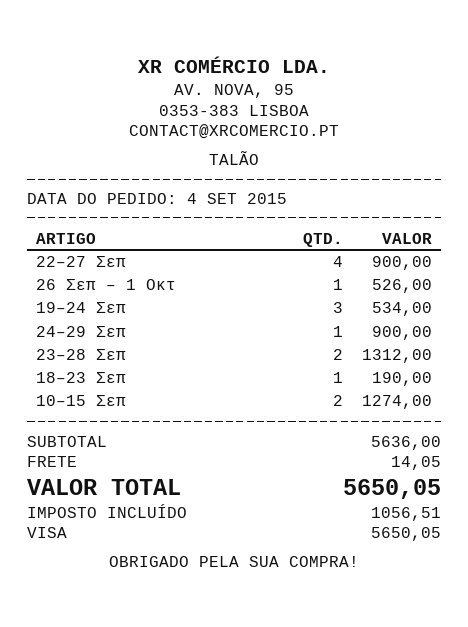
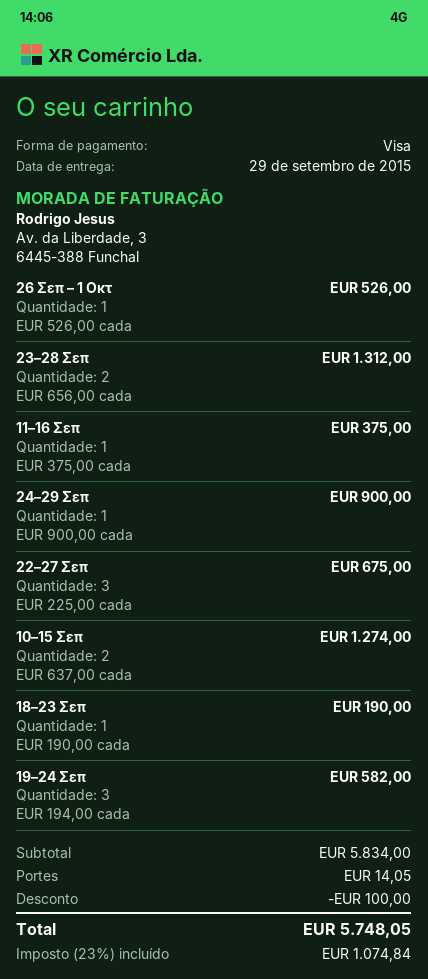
22–27 Σεπ: 4 for 900.00 -> 3 for 675.00
19–24 Σεπ: 3 for 534.00 -> 3 for 582.00
11–16 Σεπ: none -> 1 for 375.00
subtotal: 5636.00 -> 5834.00
discount: none -> 100.00
tax: 1056.51 -> 1074.84
total: 5650.05 -> 5748.05

